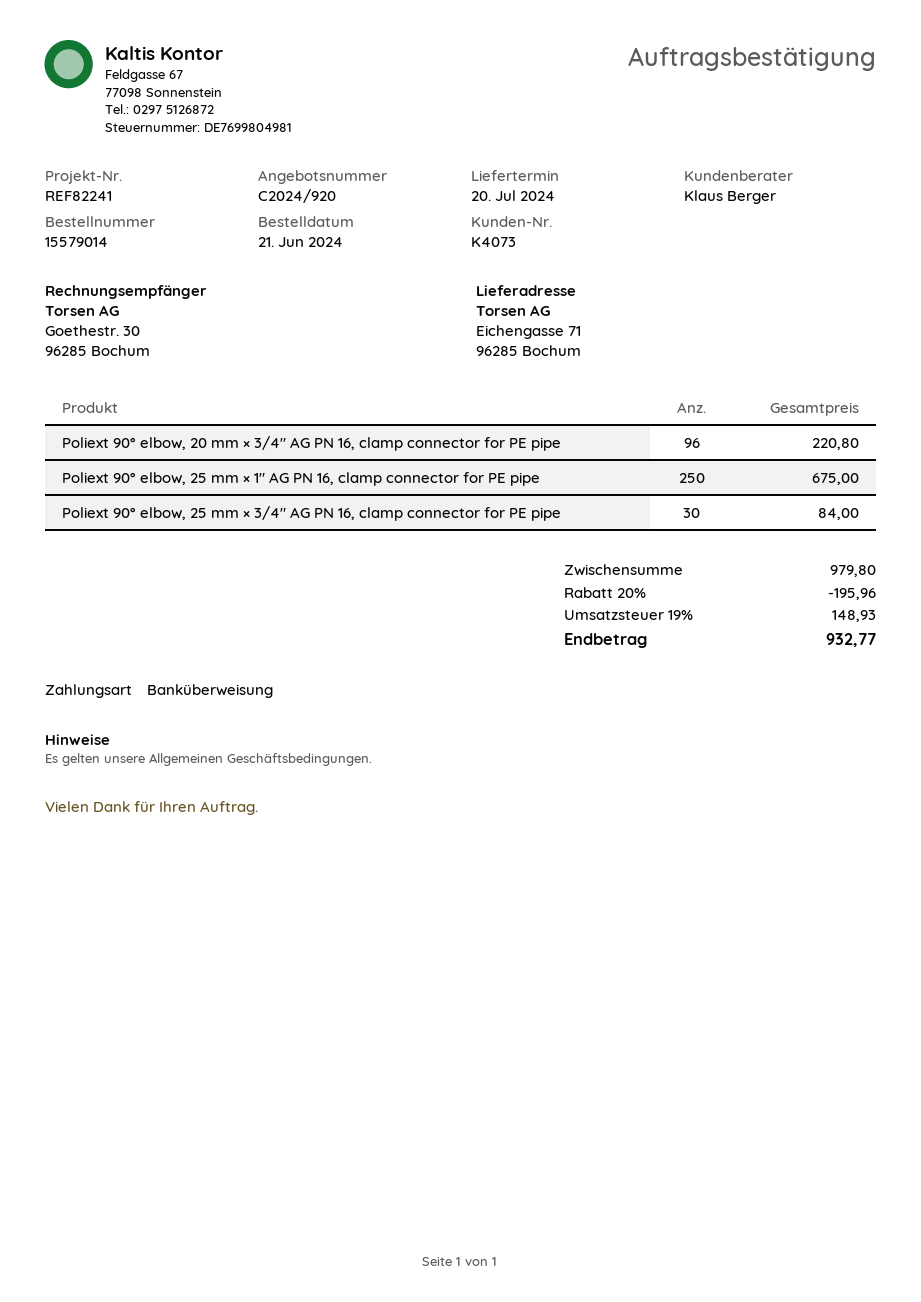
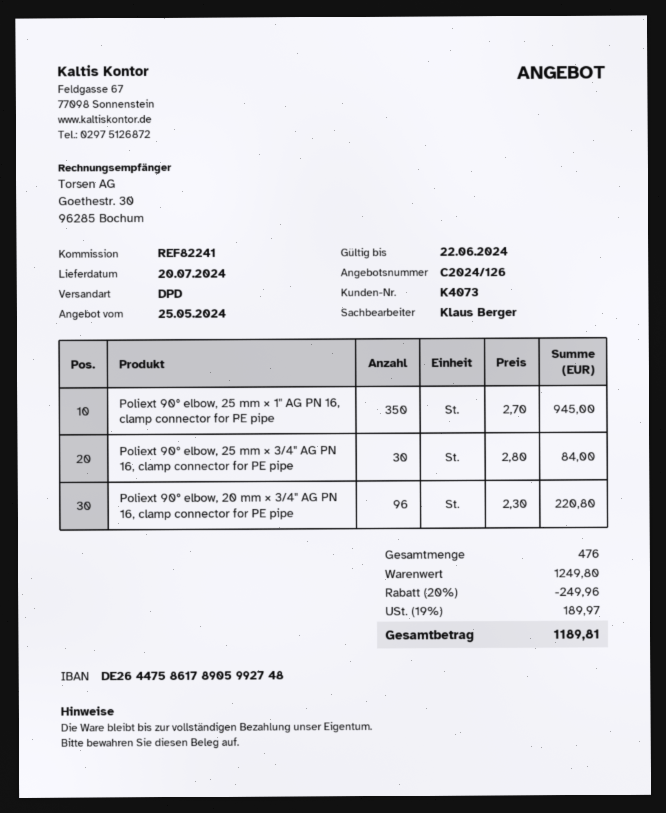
quote number: C2024/920 -> C2024/126
Poliext 90° elbow, 25 mm × 1" AG PN 16, clamp connector for PE pipe: 250 for 675.00 -> 350 for 945.00
subtotal: 979.80 -> 1249.80
discount: 20% = 195.96 -> 20% = 249.96
tax: 19% = 148.93 -> 19% = 189.97
total: 932.77 -> 1189.81

